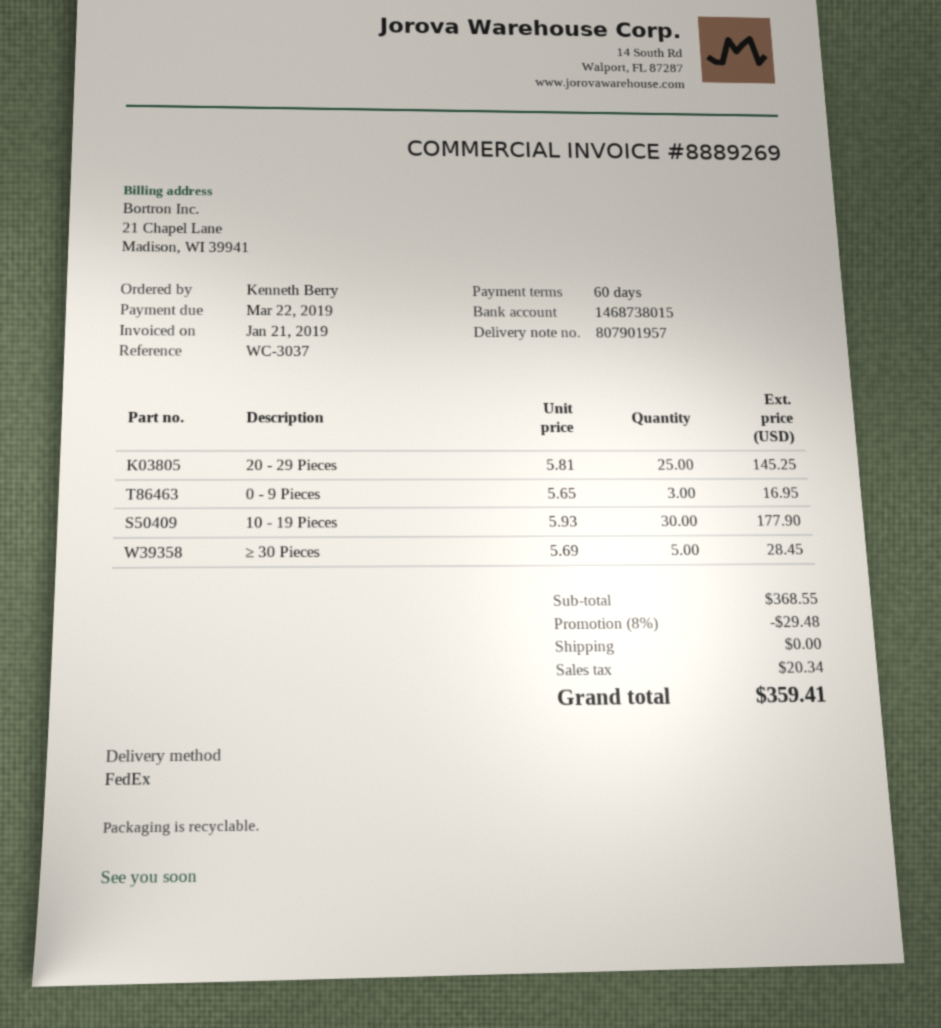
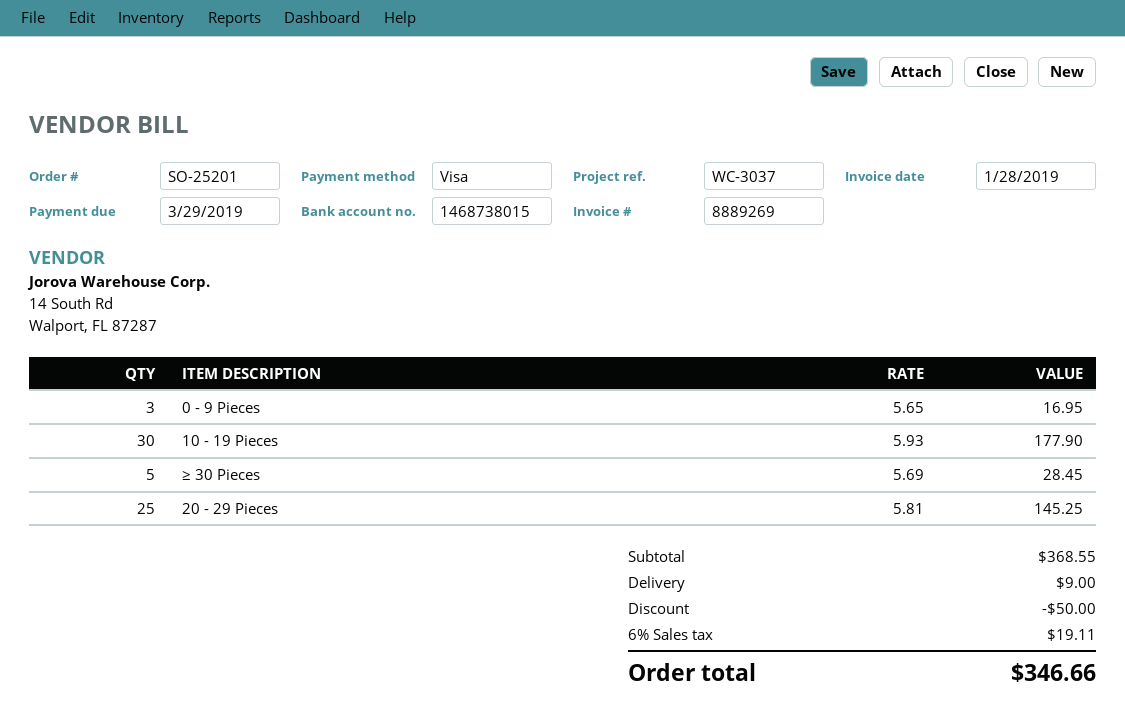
invoice date: 2019-01-21 -> 2019-01-28
due date: 2019-03-22 -> 2019-03-29
discount: 29.48 -> 50.00
shipping: 0.00 -> 9.00
tax: 20.34 -> 19.11
total: 359.41 -> 346.66

